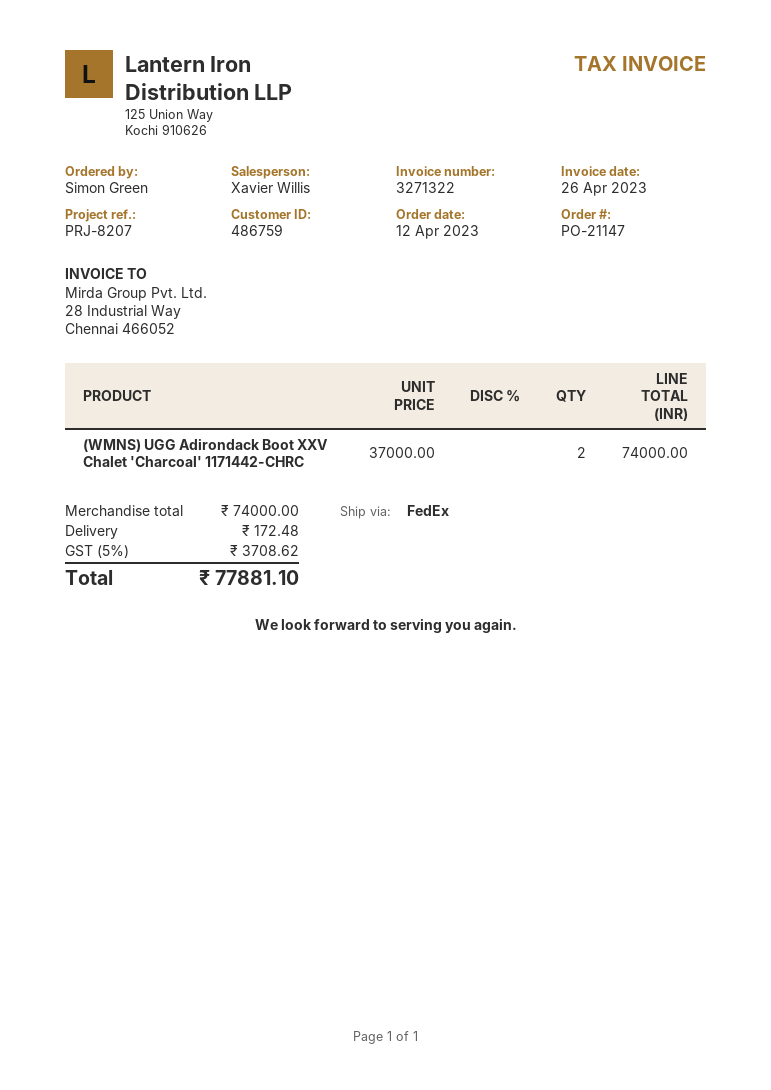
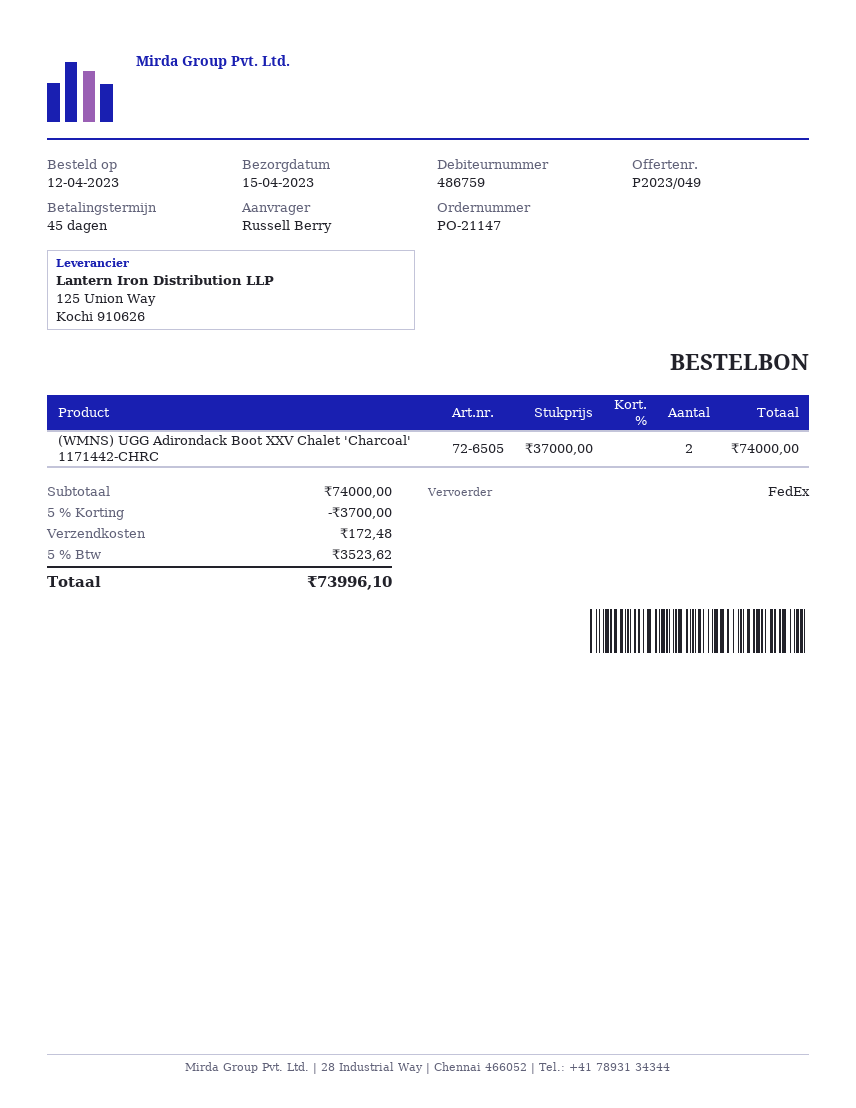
ordered by: Simon Green -> Russell Berry
discount: none -> 5% = 3700.00
tax: 5% = 3708.62 -> 5% = 3523.62
total: 77881.10 -> 73996.10

